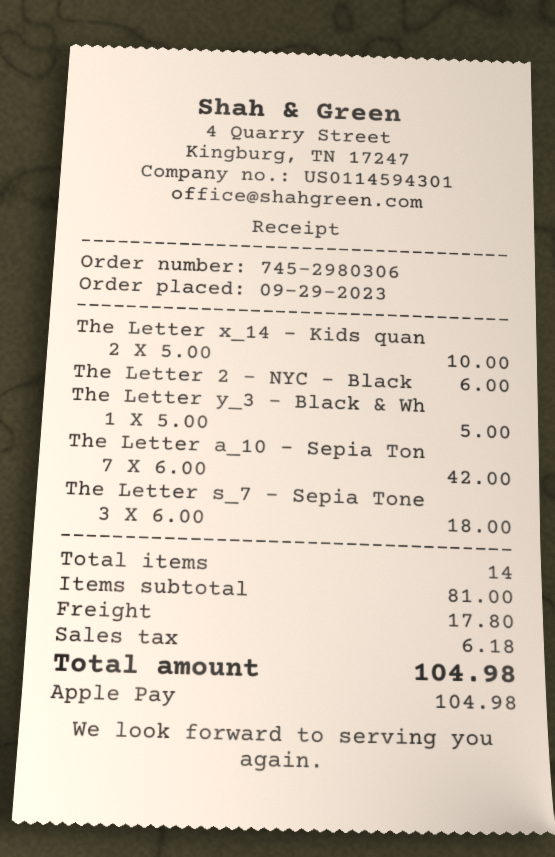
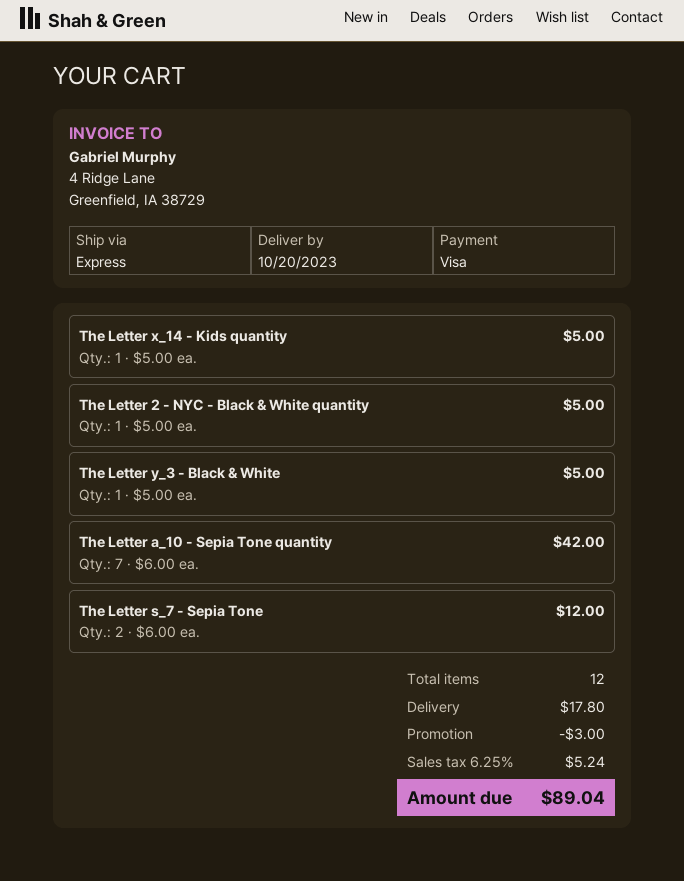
payment method: Apple Pay -> Visa
The Letter x_14 - Kids quan: 2 x 5.00 = 10.00 -> 1 x 5.00 = 5.00
The Letter 2 - NYC - Black: 1 x 6.00 = 6.00 -> 1 x 5.00 = 5.00
The Letter s_7 - Sepia Tone: 3 x 6.00 = 18.00 -> 2 x 6.00 = 12.00
total quantity: 14 -> 12
discount: none -> 3.00
tax: 6.18 -> 5.24
total: 104.98 -> 89.04

